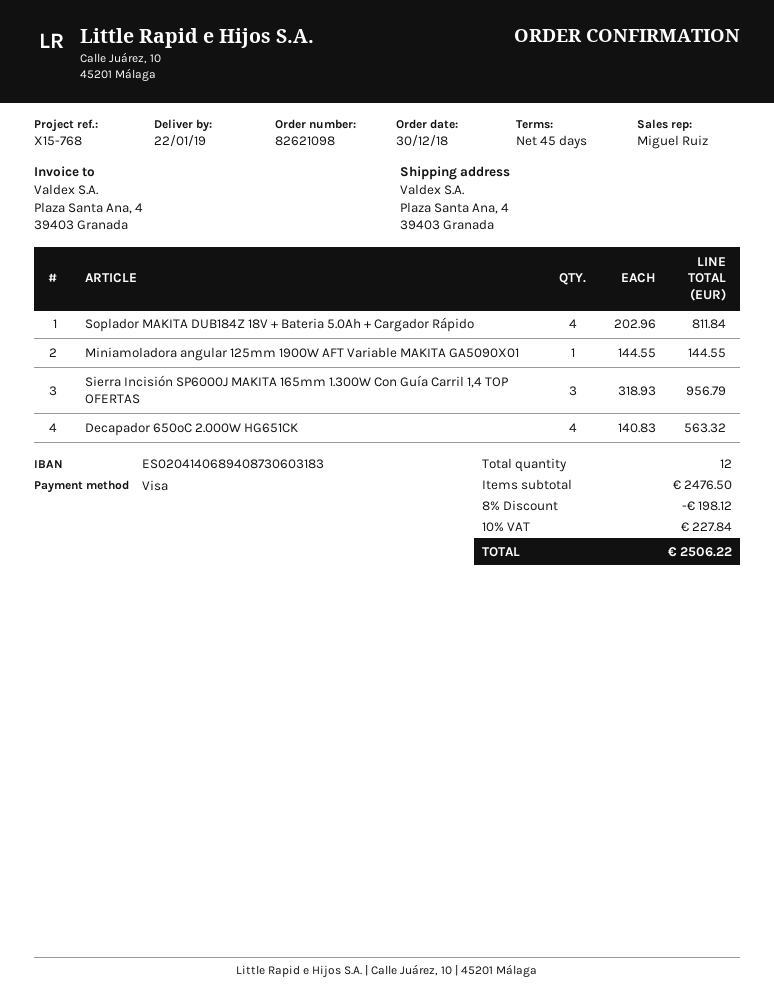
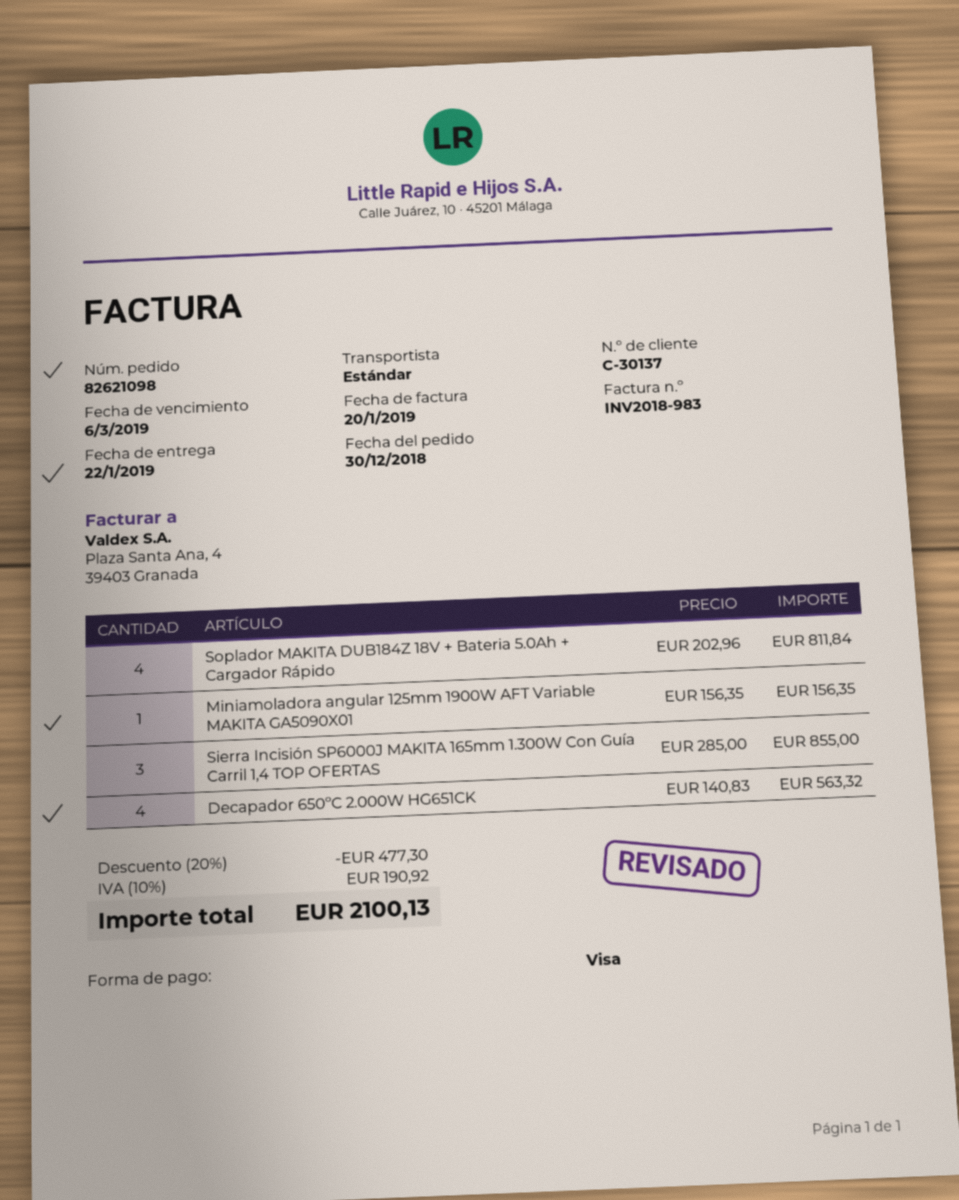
Miniamoladora angular 125mm 1900W AFT Variable MAKITA GA5090X01: 1 x 144.55 = 144.55 -> 1 x 156.35 = 156.35
Sierra Incisión SP6000J MAKITA 165mm 1.300W Con Guía Carril 1,4 TOP OFERTAS: 3 x 318.93 = 956.79 -> 3 x 285.00 = 855.00
discount: 8% = 198.12 -> 20% = 477.30
tax: 10% = 227.84 -> 10% = 190.92
total: 2506.22 -> 2100.13

